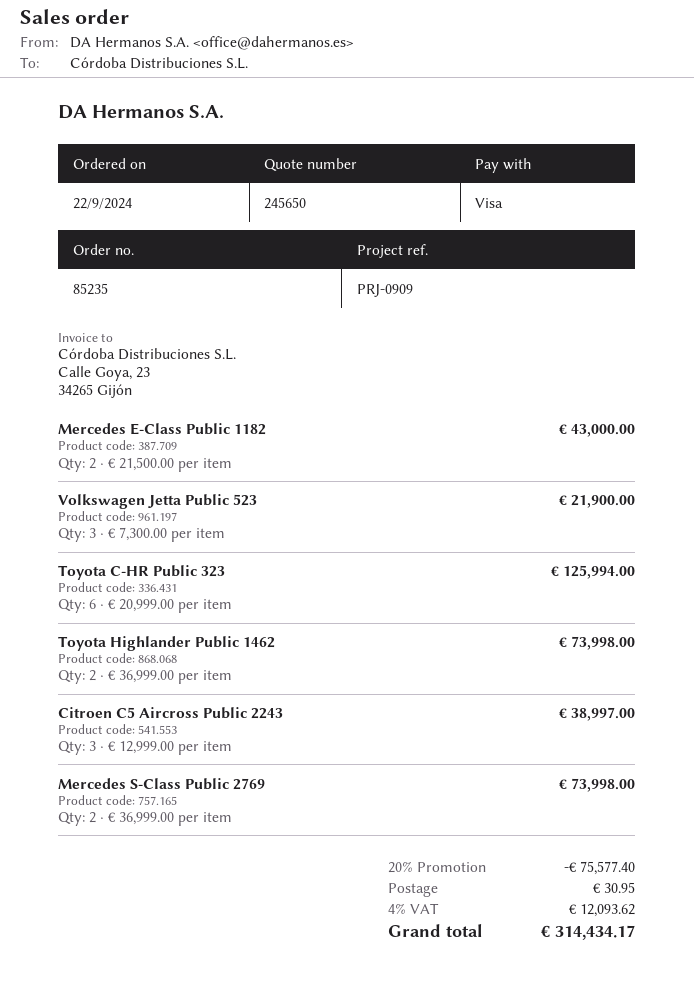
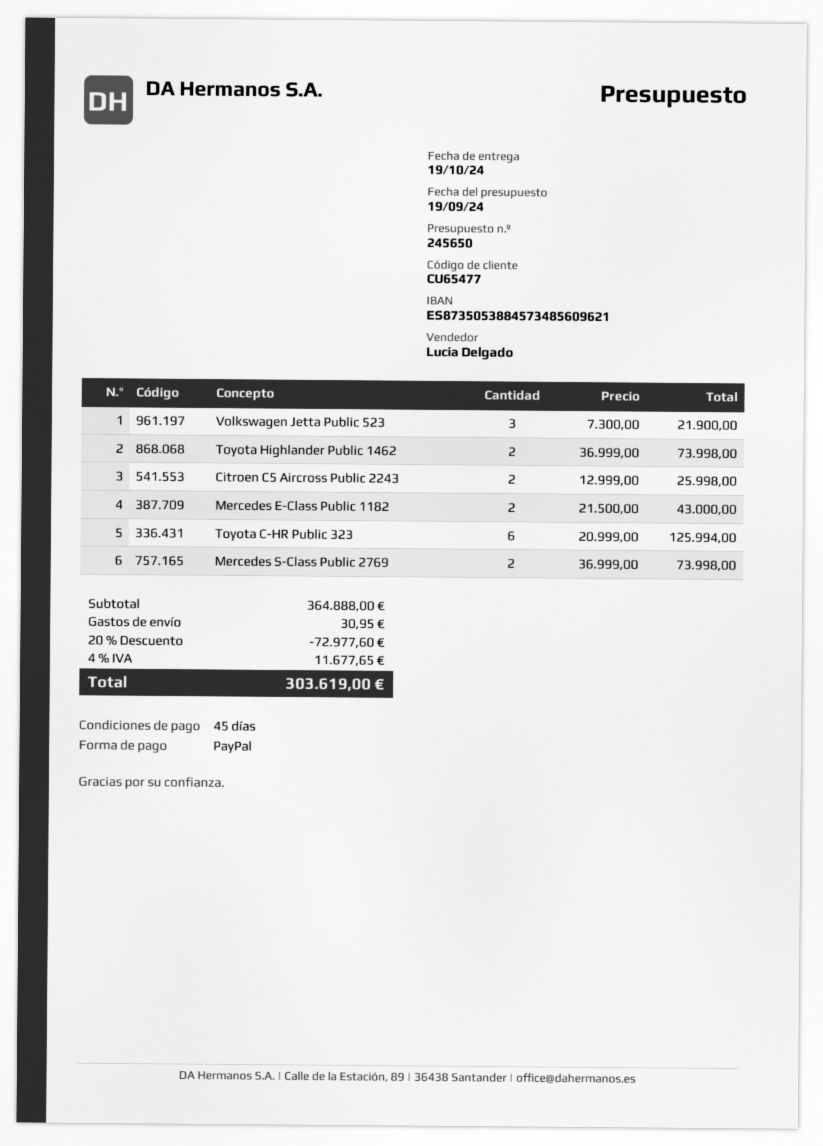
payment method: Visa -> PayPal
Citroen C5 Aircross Public 2243: 3 x 12999.00 = 38997.00 -> 2 x 12999.00 = 25998.00
discount: 20% = 75577.40 -> 20% = 72977.60
tax: 4% = 12093.62 -> 4% = 11677.65
total: 314434.17 -> 303619.00

